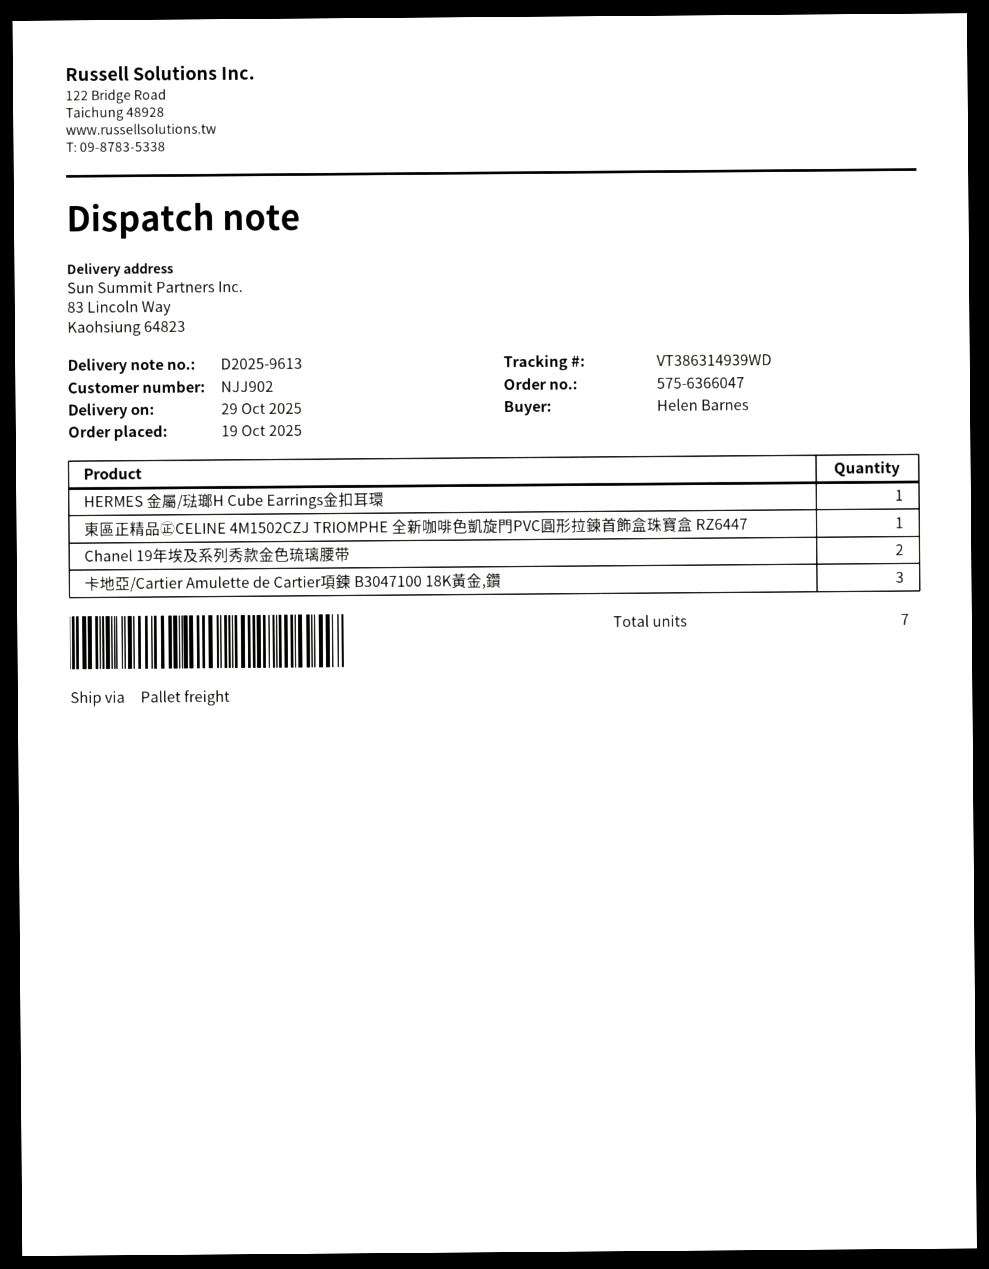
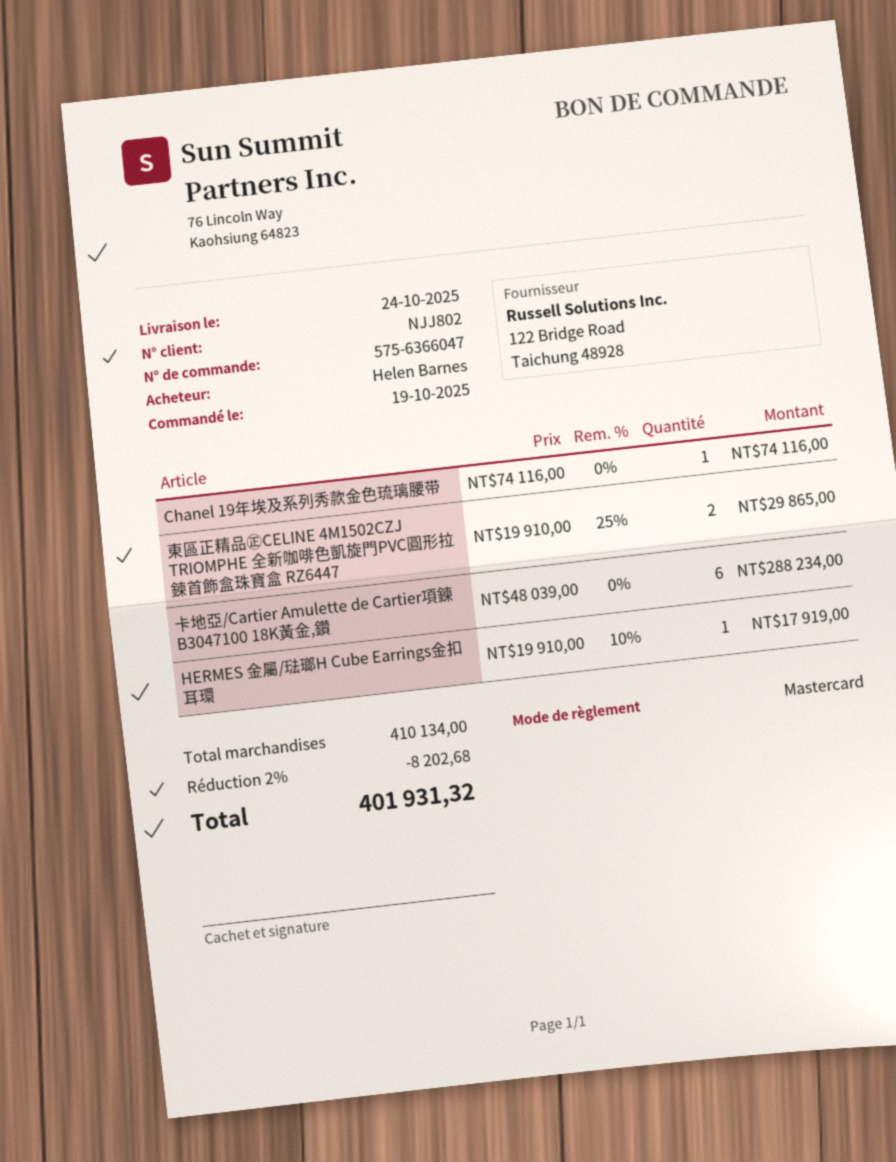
delivery date: 2025-10-29 -> 2025-10-24
customer number: NJJ902 -> NJJ802
東區正精品㊣CELINE 4M1502CZJ TRIOMPHE 全新咖啡色凱旋門PVC圓形拉鍊首飾盒珠寶盒 RZ6447: 1 -> 2
Chanel 19年埃及系列秀款金色琉璃腰带: 2 -> 1
卡地亞/Cartier Amulette de Cartier項鍊 B3047100 18K黃金,鑽: 3 -> 6

